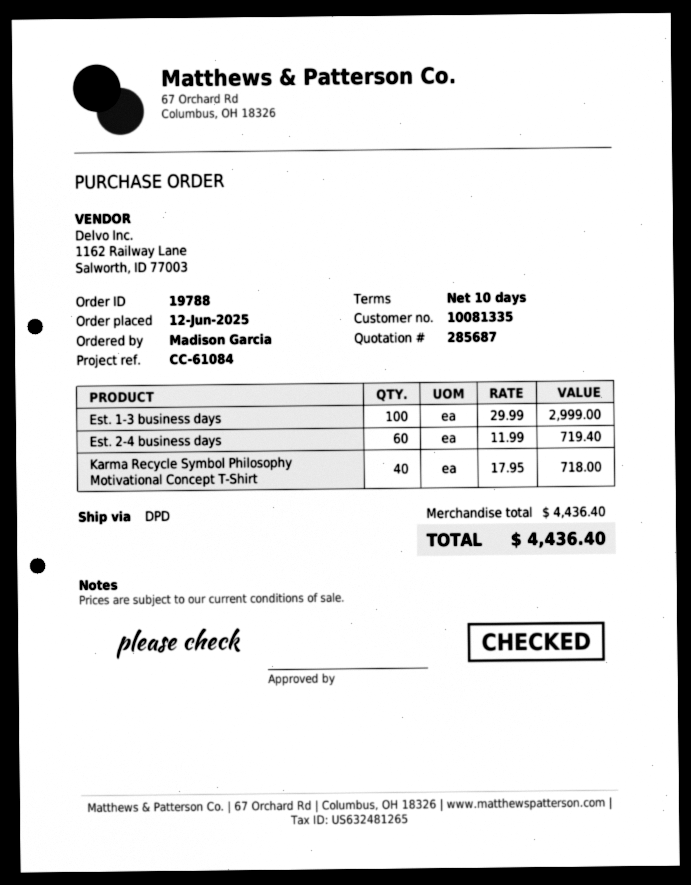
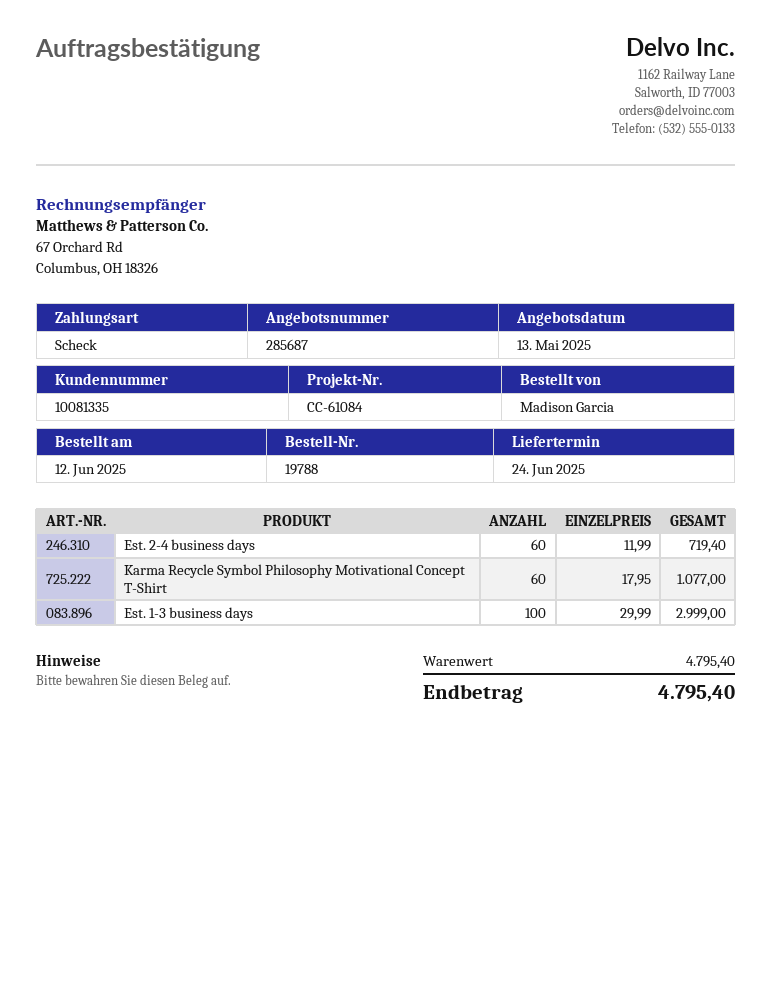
Karma Recycle Symbol Philosophy Motivational Concept T-Shirt: 40 x 17.95 = 718.00 -> 60 x 17.95 = 1077.00
subtotal: 4436.40 -> 4795.40
total: 4436.40 -> 4795.40

